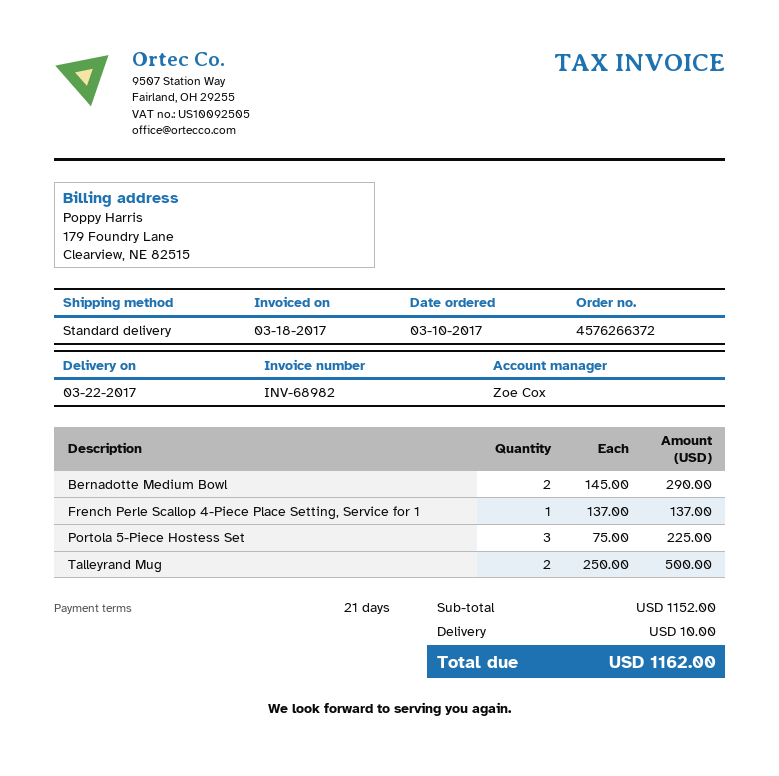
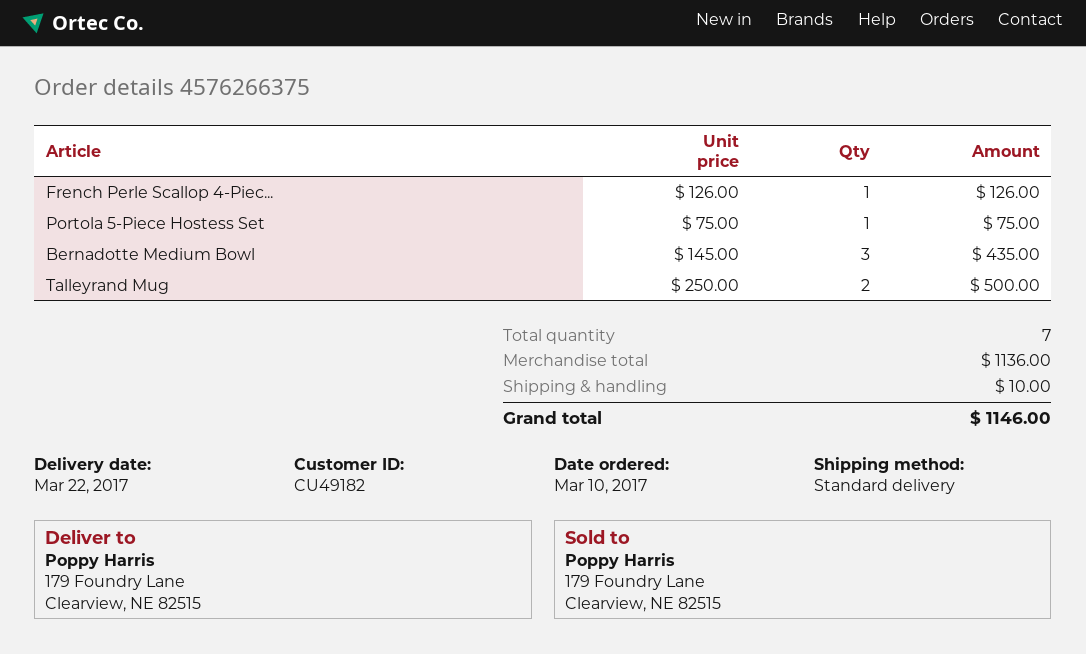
order number: 4576266372 -> 4576266375
Bernadotte Medium Bowl: 2 x 145.00 = 290.00 -> 3 x 145.00 = 435.00
French Perle Scallop 4-Piece Place Setting, Service for 1: 1 x 137.00 = 137.00 -> 1 x 126.00 = 126.00
Portola 5-Piece Hostess Set: 3 x 75.00 = 225.00 -> 1 x 75.00 = 75.00
subtotal: 1152.00 -> 1136.00
total: 1162.00 -> 1146.00

